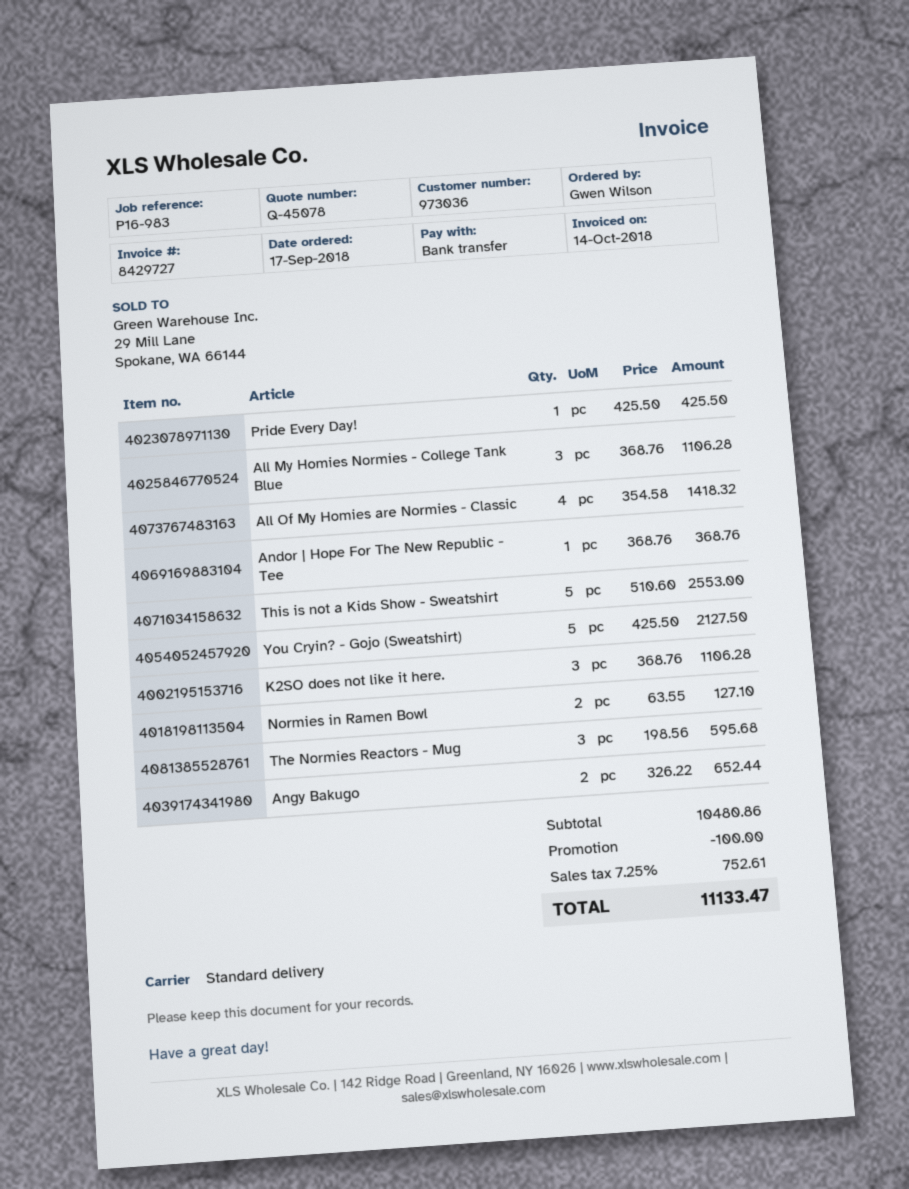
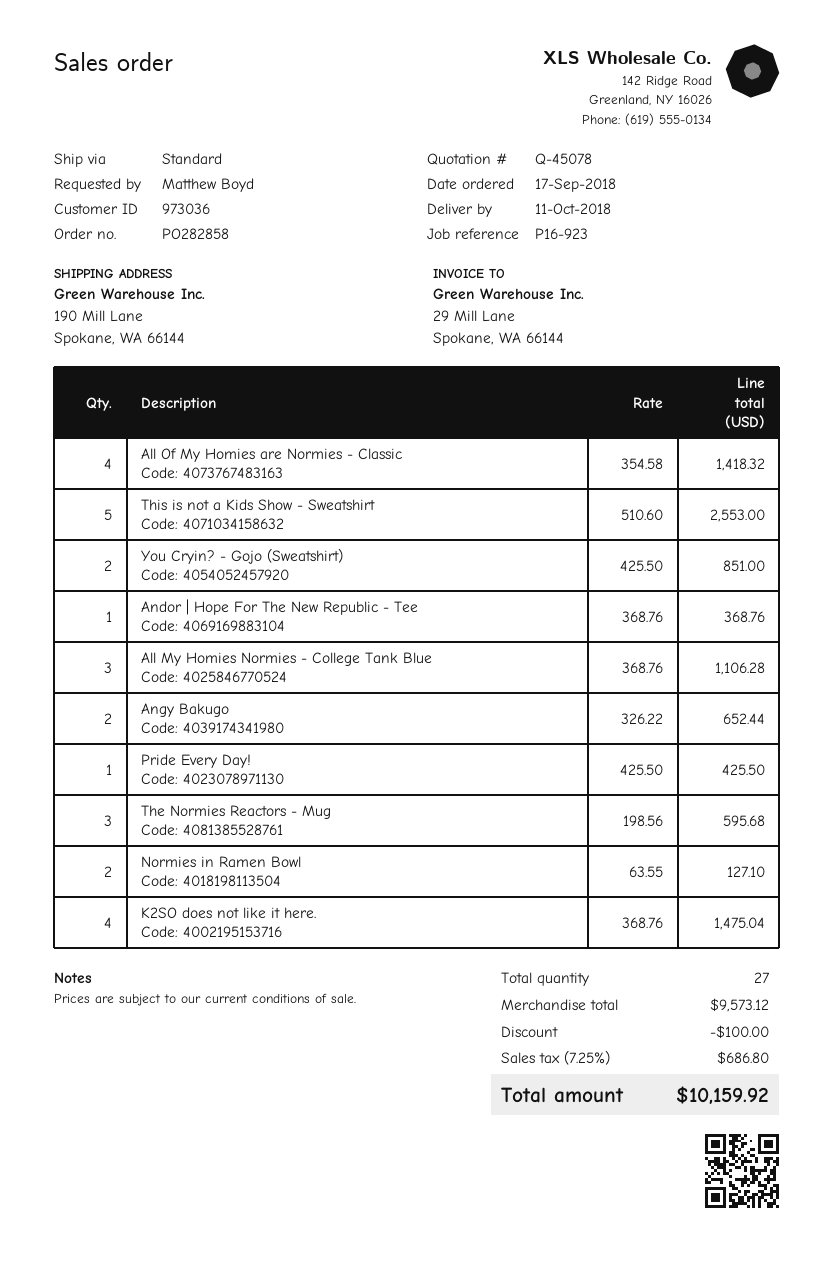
reference: P16-983 -> P16-923
ordered by: Gwen Wilson -> Matthew Boyd
You Cryin? - Gojo (Sweatshirt): 5 x 425.50 = 2127.50 -> 2 x 425.50 = 851.00
K2SO does not like it here.: 3 x 368.76 = 1106.28 -> 4 x 368.76 = 1475.04
subtotal: 10480.86 -> 9573.12
tax: 7.25% = 752.61 -> 7.25% = 686.80
total: 11133.47 -> 10159.92

